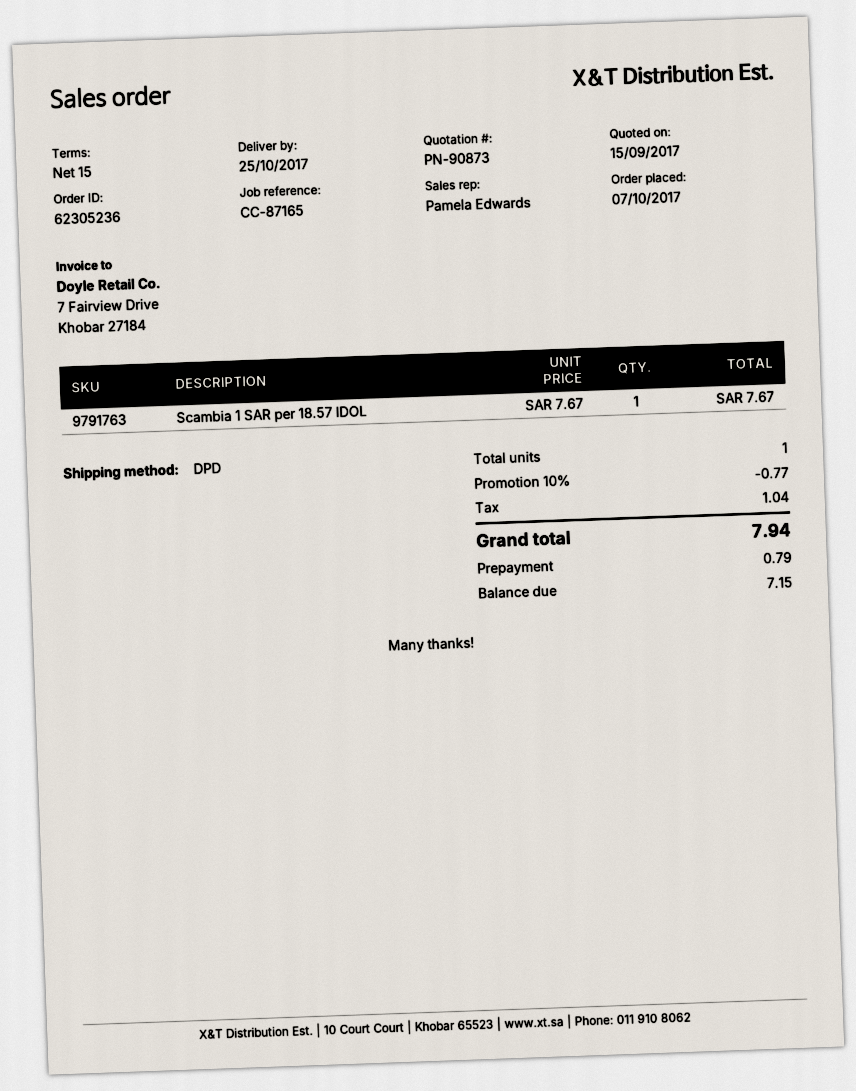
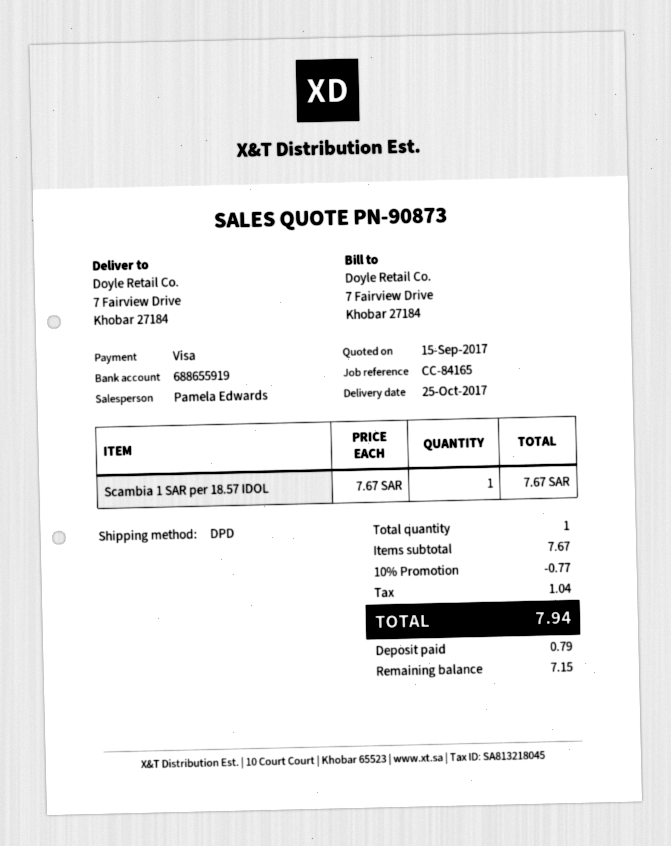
reference: CC-87165 -> CC-84165

